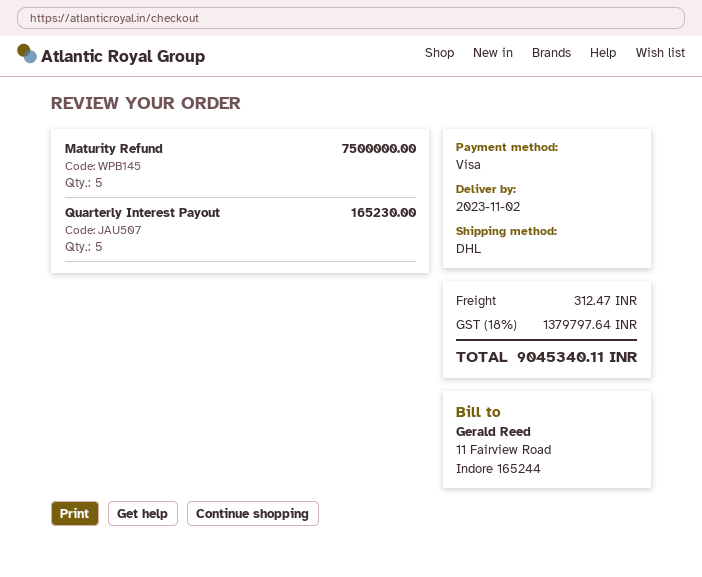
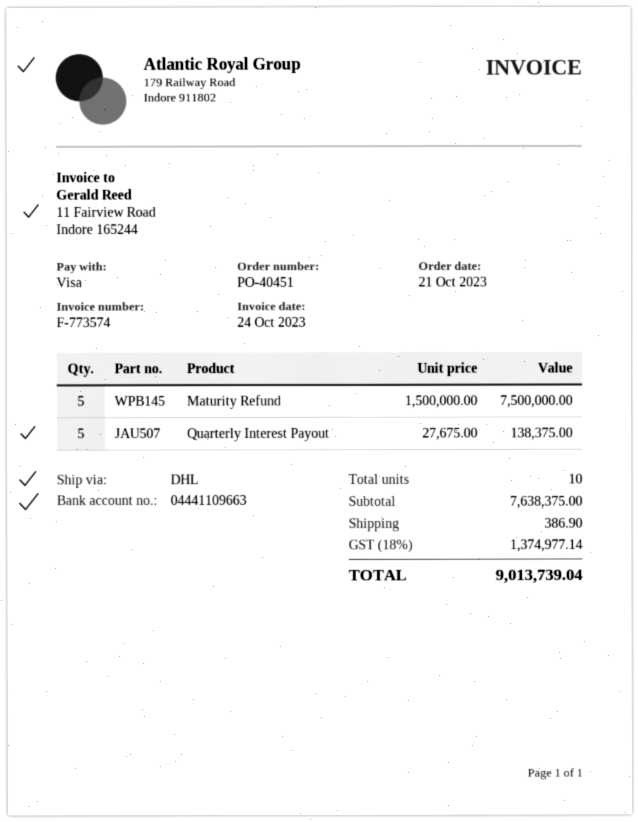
Quarterly Interest Payout: 5 for 165230.00 -> 5 for 138375.00
shipping: 312.47 -> 386.90
tax: 18% = 1379797.64 -> 18% = 1374977.14
total: 9045340.11 -> 9013739.04

